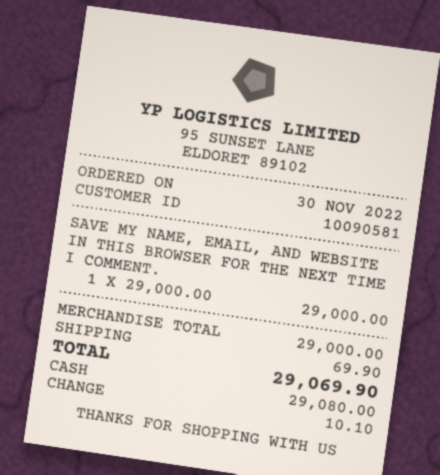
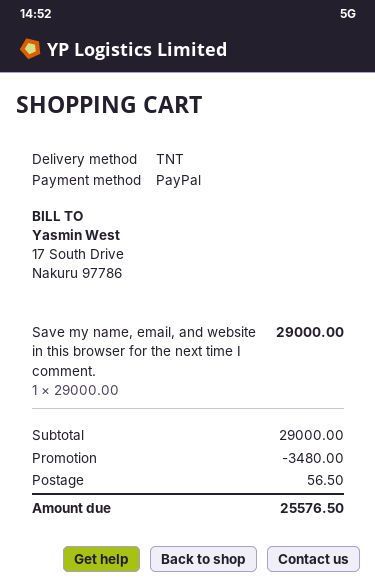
payment method: cash -> PayPal
discount: none -> 3480.00
shipping: 69.90 -> 56.50
total: 29069.90 -> 25576.50

